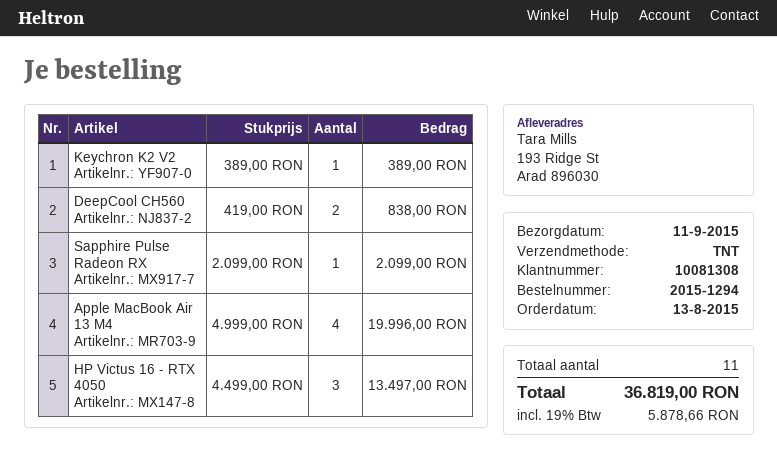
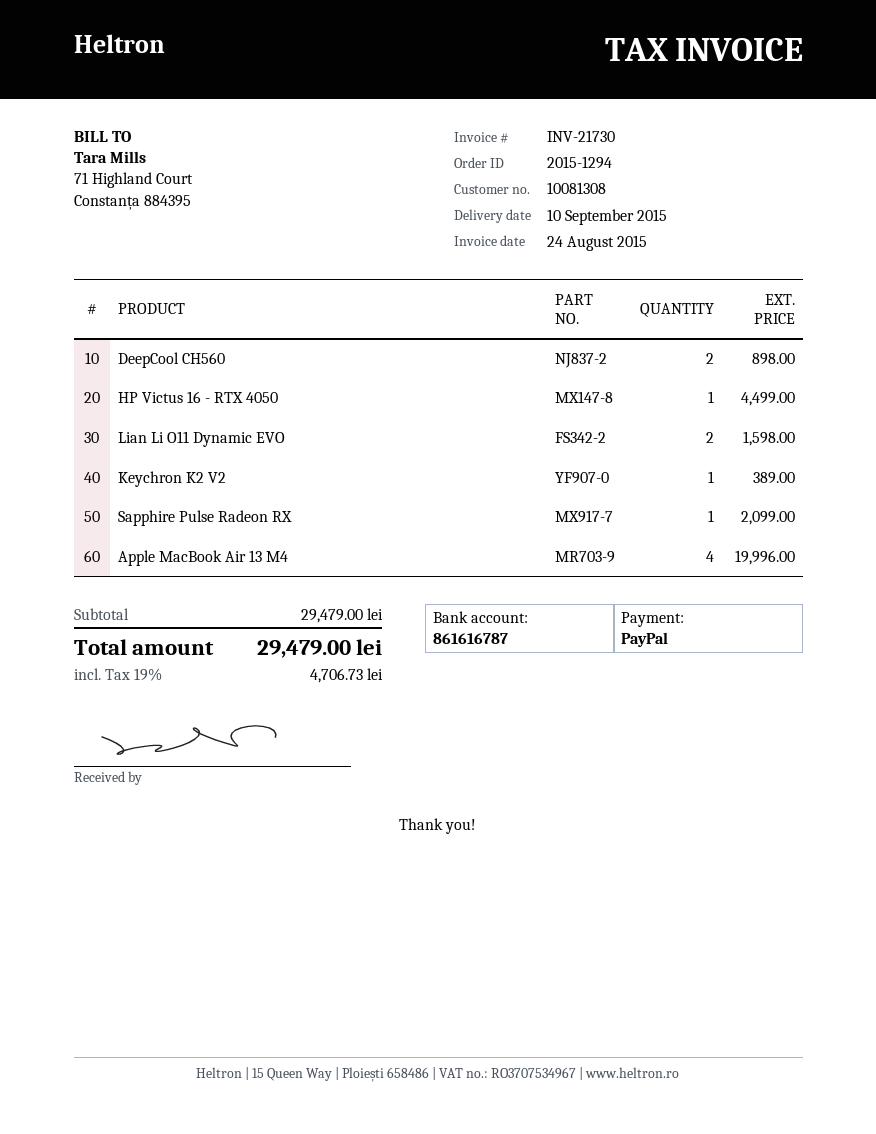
delivery date: 2015-09-11 -> 2015-09-10
DeepCool CH560: 2 for 838.00 -> 2 for 898.00
HP Victus 16 - RTX 4050: 3 for 13497.00 -> 1 for 4499.00
Lian Li O11 Dynamic EVO: none -> 2 for 1598.00
tax: 19% = 5878.66 -> 19% = 4706.73
total: 36819.00 -> 29479.00

